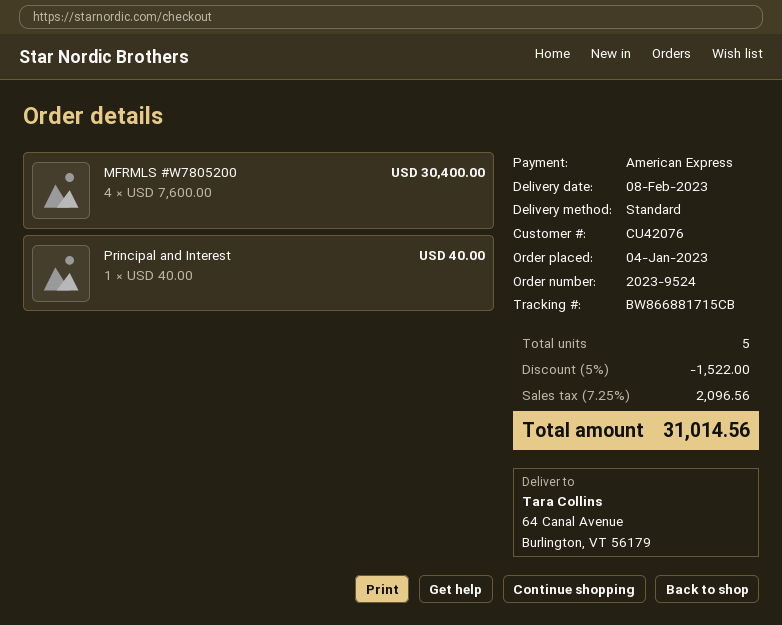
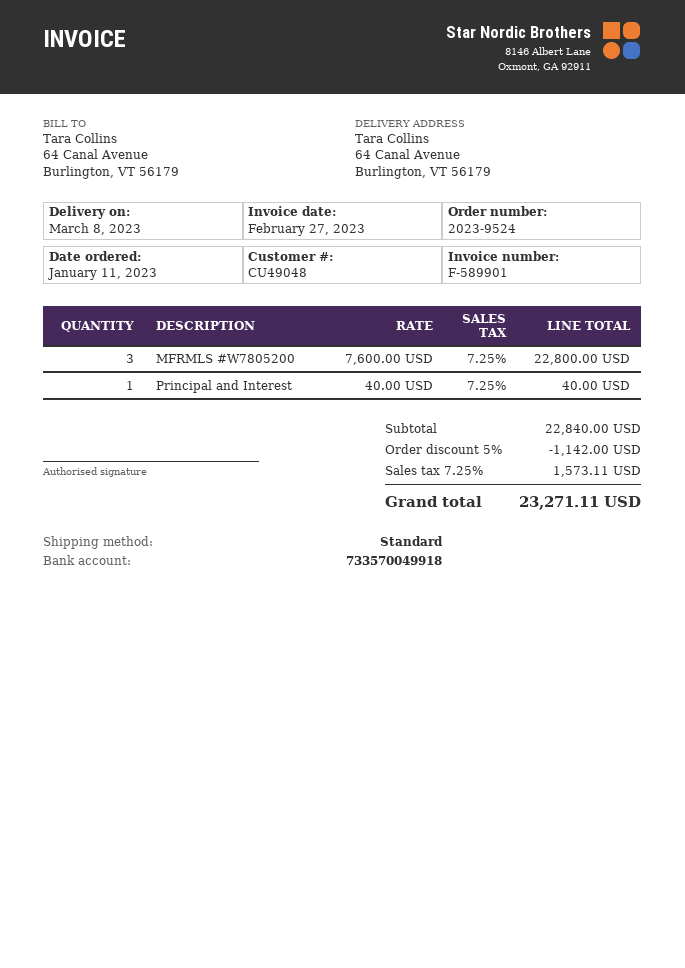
order date: 2023-01-04 -> 2023-01-11
delivery date: 2023-02-08 -> 2023-03-08
customer number: CU42076 -> CU49048
MFRMLS #W7805200: 4 x 7600.00 = 30400.00 -> 3 x 7600.00 = 22800.00
discount: 5% = 1522.00 -> 5% = 1142.00
tax: 7.25% = 2096.56 -> 7.25% = 1573.11
total: 31014.56 -> 23271.11

